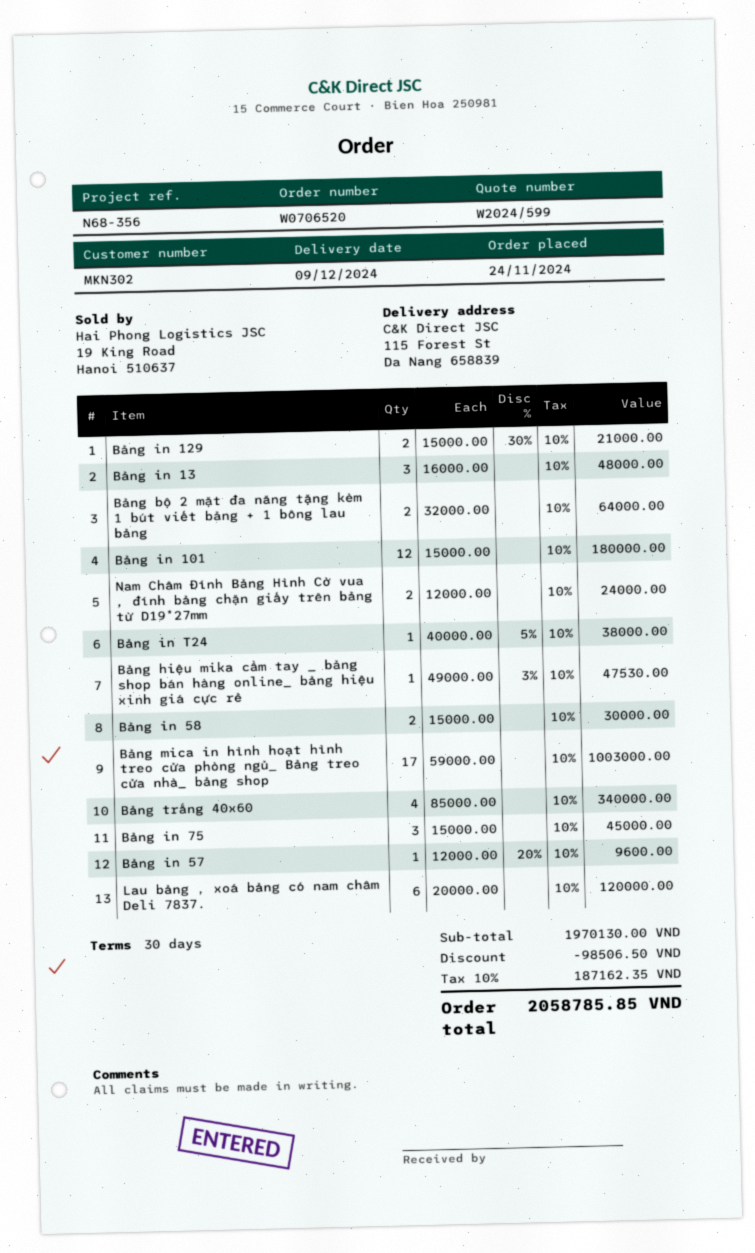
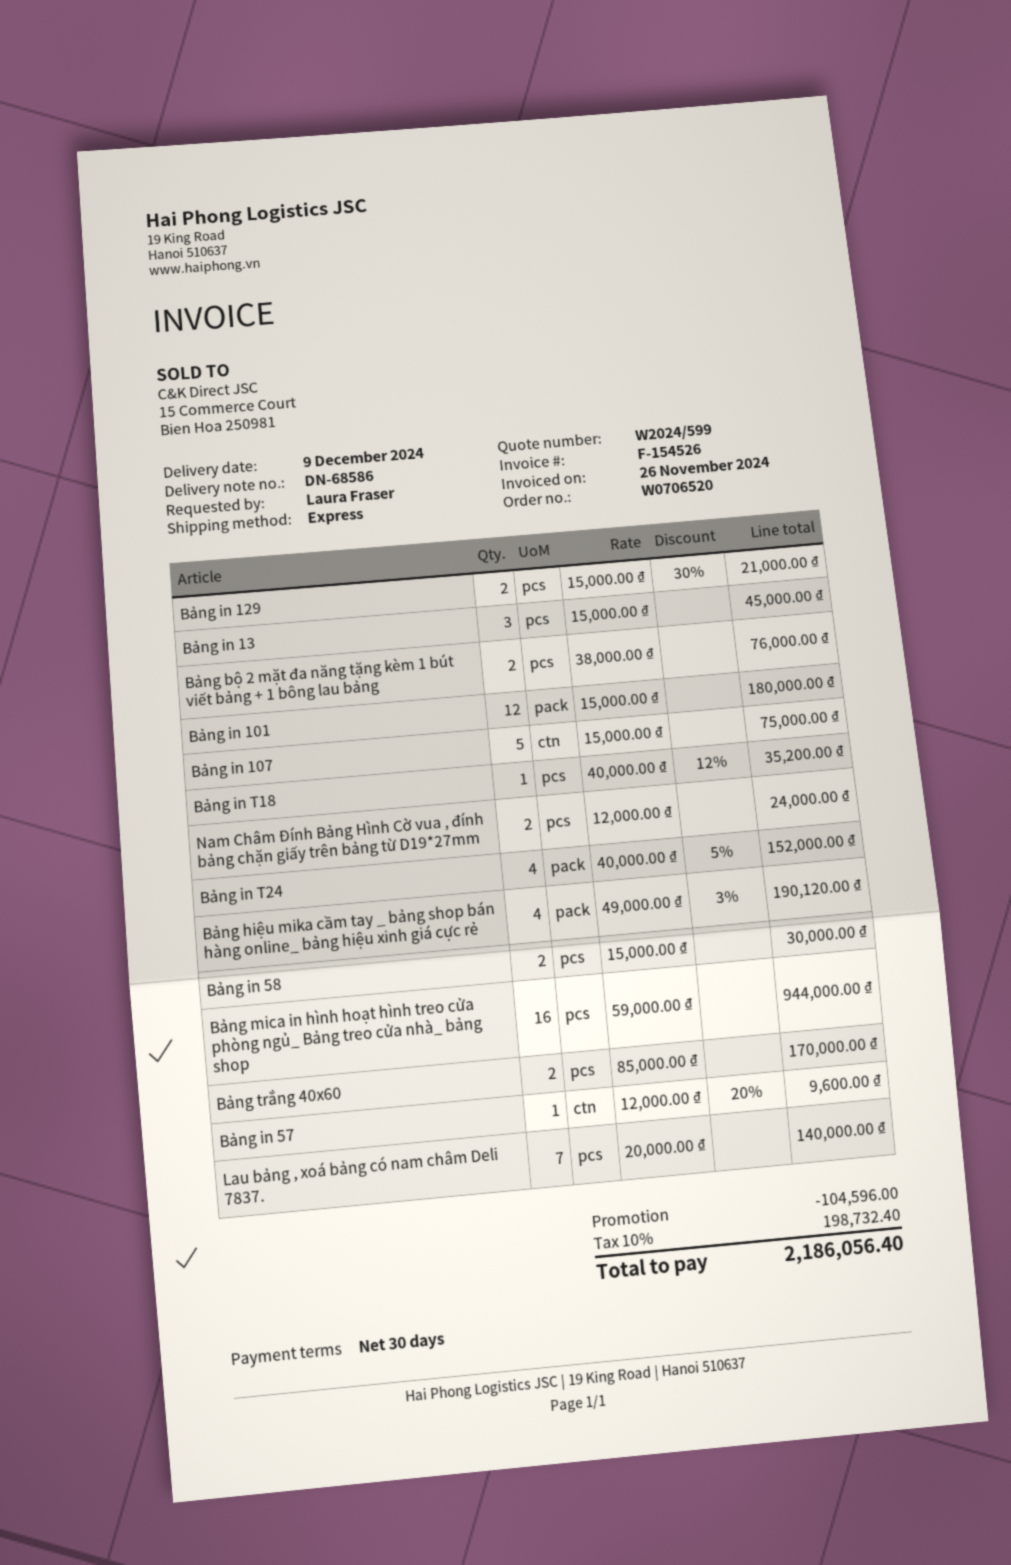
Bảng in 13: 3 x 16000.00 = 48000.00 -> 3 x 15000.00 = 45000.00
Bảng bộ 2 mặt đa năng tặng kèm 1 bút viết bảng + 1 bông lau bảng: 2 x 32000.00 = 64000.00 -> 2 x 38000.00 = 76000.00
Bảng in T24: 1 x 40000.00 - 5% = 38000.00 -> 4 x 40000.00 - 5% = 152000.00
Bảng hiệu mika cầm tay _ bảng shop bán hàng online_ bảng hiệu xinh giá cực rẻ: 1 x 49000.00 - 3% = 47530.00 -> 4 x 49000.00 - 3% = 190120.00
Bảng mica in hình hoạt hình treo cửa phòng ngủ_ Bảng treo cửa nhà_ bảng shop: 17 x 59000.00 = 1003000.00 -> 16 x 59000.00 = 944000.00
Bảng trắng 40x60: 4 x 85000.00 = 340000.00 -> 2 x 85000.00 = 170000.00
Bảng in 75: 3 x 15000.00 = 45000.00 -> none
Lau bảng , xoá bảng có nam châm Deli 7837.: 6 x 20000.00 = 120000.00 -> 7 x 20000.00 = 140000.00
Bảng in 107: none -> 5 x 15000.00 = 75000.00
Bảng in T18: none -> 1 x 40000.00 - 12% = 35200.00
discount: 98506.50 -> 104596.00
tax: 10% = 187162.35 -> 10% = 198732.40
total: 2058785.85 -> 2186056.40

